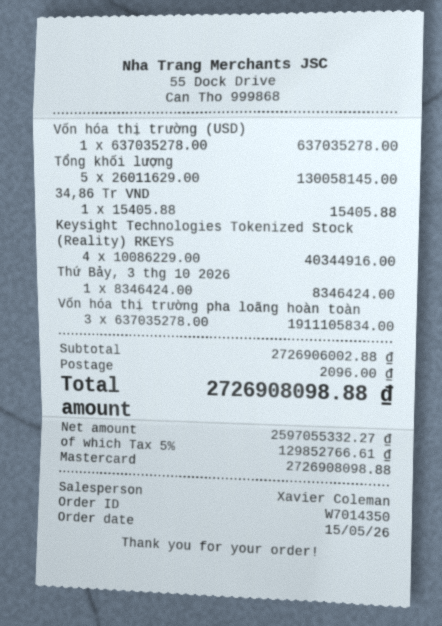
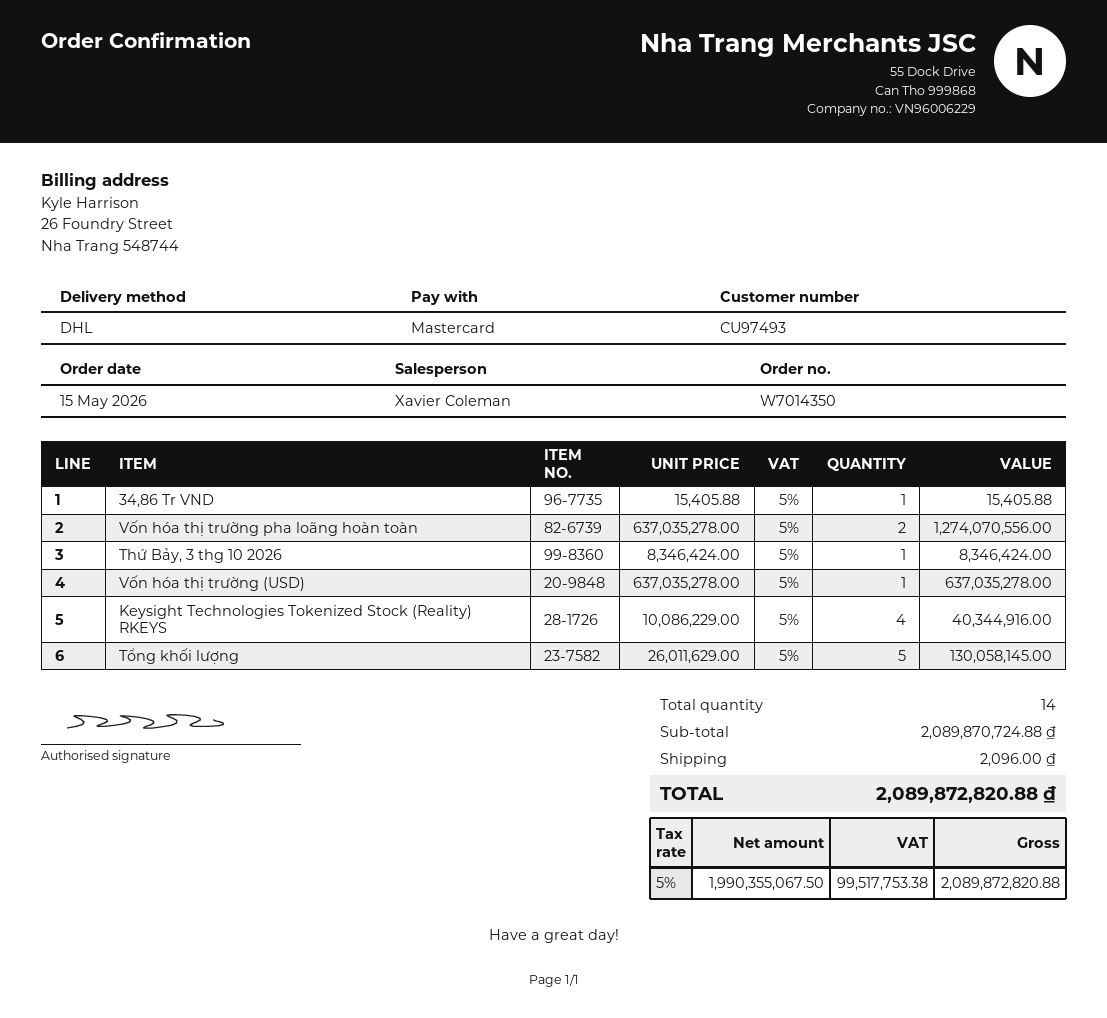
Vốn hóa thị trường pha loãng hoàn toàn: 3 x 637035278.00 = 1911105834.00 -> 2 x 637035278.00 = 1274070556.00
subtotal: 2726906002.88 -> 2089870724.88
net: 2597055332.27 -> 1990355067.50
tax: 5% = 129852766.61 -> 5% = 99517753.38
total: 2726908098.88 -> 2089872820.88

